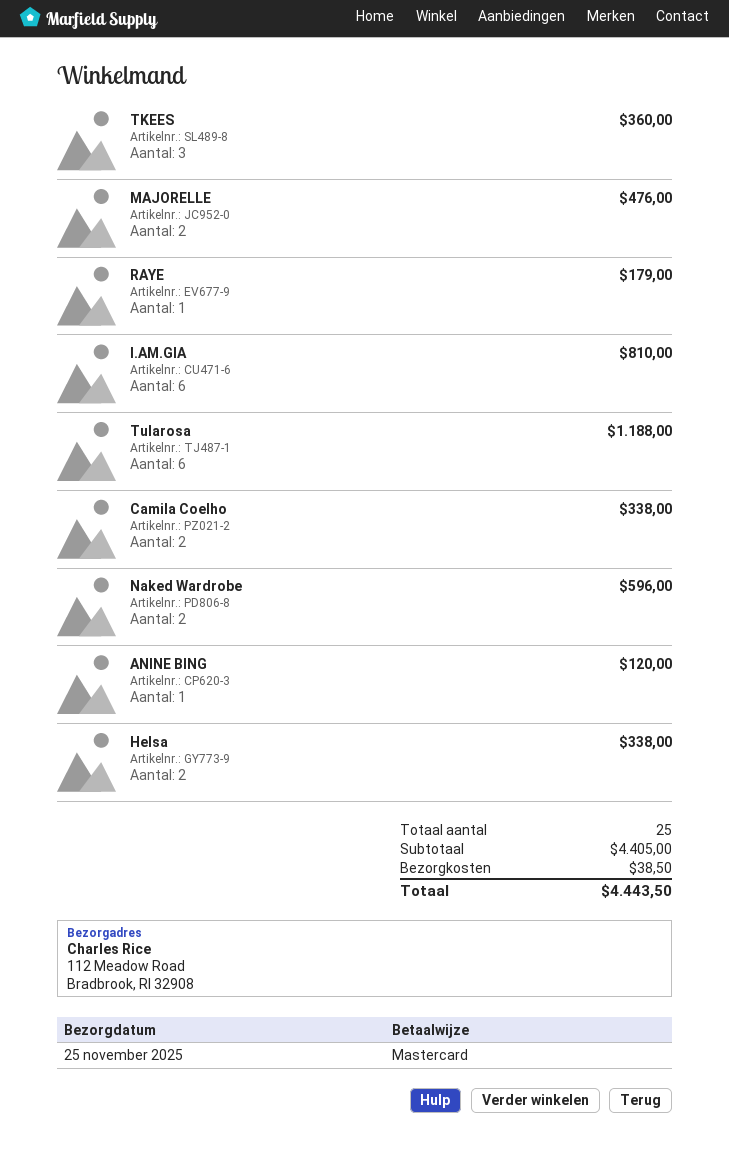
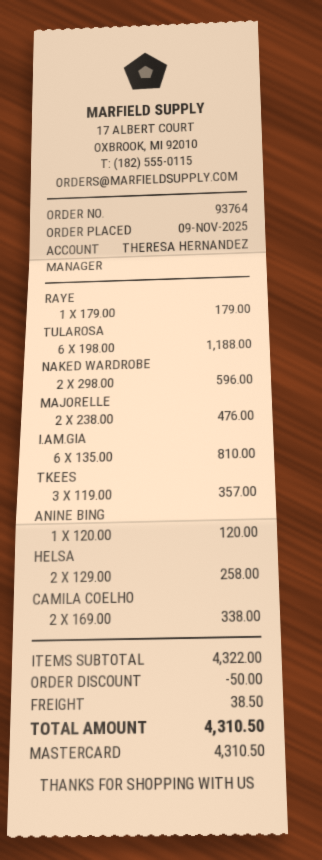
TKEES: 3 for 360.00 -> 3 for 357.00
Helsa: 2 for 338.00 -> 2 for 258.00
subtotal: 4405.00 -> 4322.00
discount: none -> 50.00
total: 4443.50 -> 4310.50

